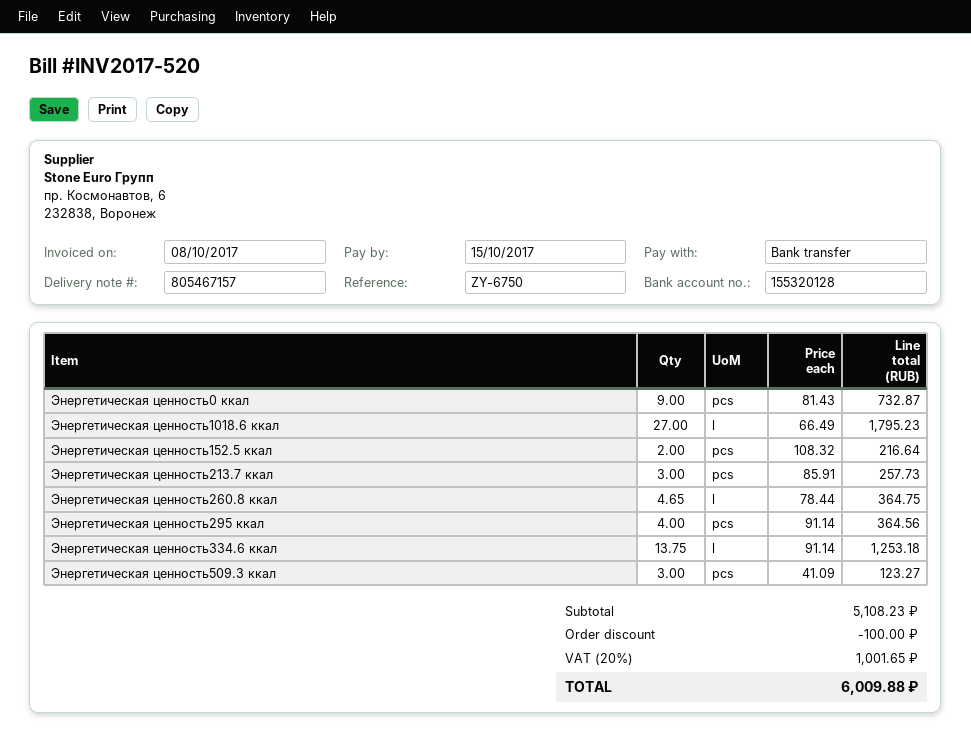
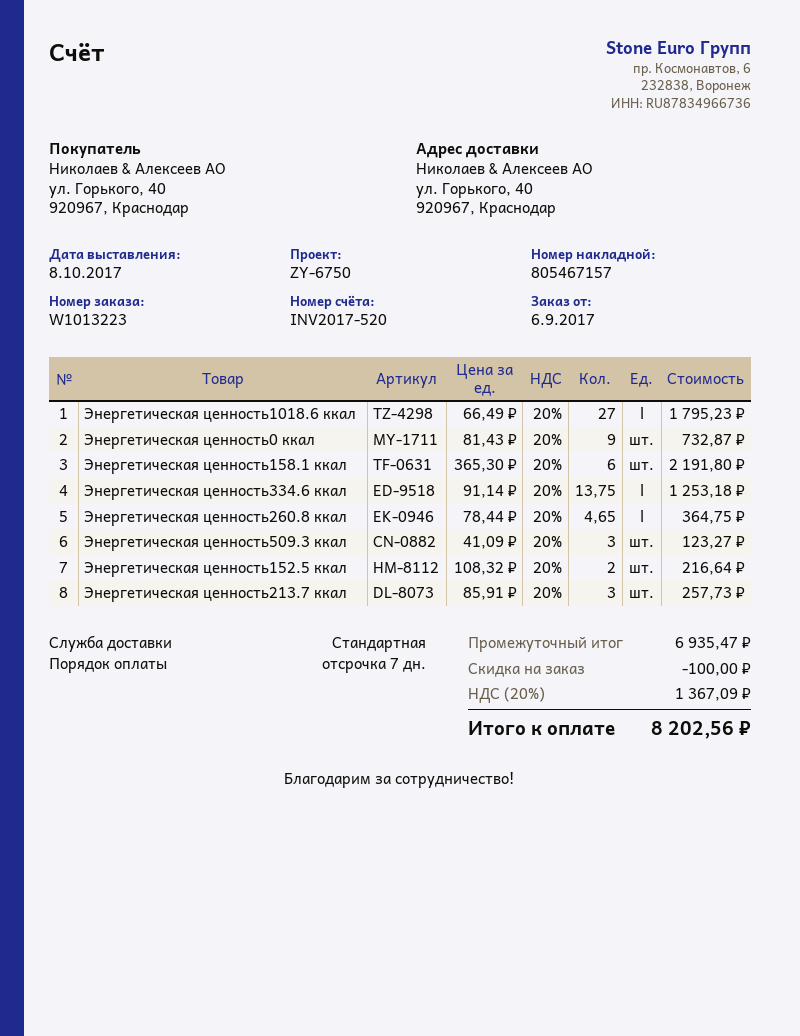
Энергетическая ценность295 ккал: 4 x 91.14 = 364.56 -> none
Энергетическая ценность158.1 ккал: none -> 6 x 365.30 = 2191.80
subtotal: 5108.23 -> 6935.47
tax: 20% = 1001.65 -> 20% = 1367.09
total: 6009.88 -> 8202.56

